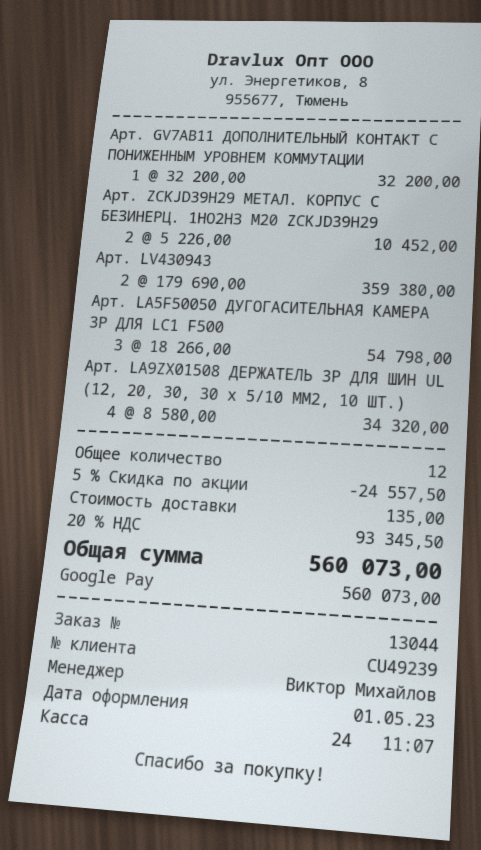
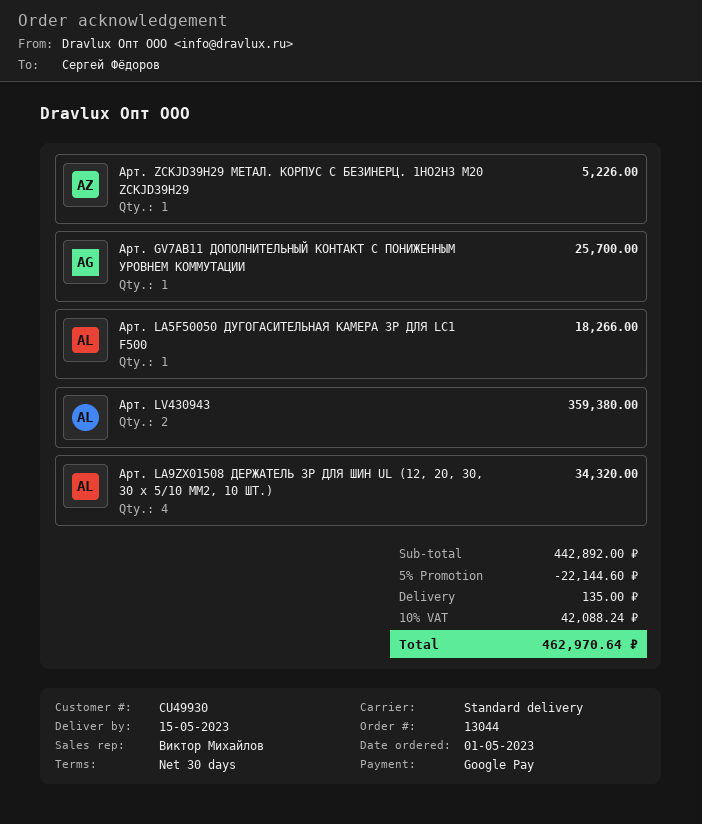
customer number: CU49239 -> CU49930
Арт. GV7AB11 ДОПОЛНИТЕЛЬНЫЙ КОНТАКТ С ПОНИЖЕННЫМ УРОВНЕМ КОММУТАЦИИ: 1 for 32200.00 -> 1 for 25700.00
Арт. ZCKJD39H29 МЕТАЛ. КОРПУС С БЕЗИНЕРЦ. 1НО2НЗ М20 ZCKJD39H29: 2 for 10452.00 -> 1 for 5226.00
Арт. LA5F50050 ДУГОГАСИТЕЛЬНАЯ КАМЕРА 3Р ДЛЯ LC1 F500: 3 for 54798.00 -> 1 for 18266.00
discount: 5% = 24557.50 -> 5% = 22144.60
tax: 20% = 93345.50 -> 10% = 42088.24
total: 560073.00 -> 462970.64

